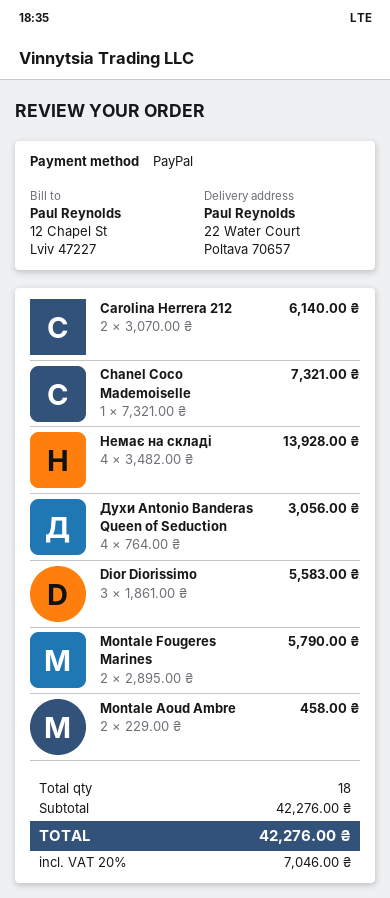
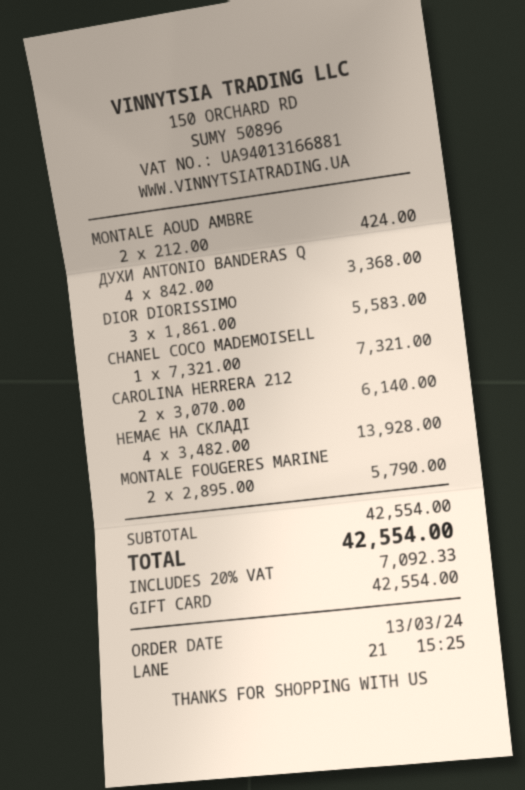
payment method: PayPal -> gift card
Духи Antonio Banderas Queen of Seduction: 4 x 764.00 = 3056.00 -> 4 x 842.00 = 3368.00
Montale Aoud Ambre: 2 x 229.00 = 458.00 -> 2 x 212.00 = 424.00
subtotal: 42276.00 -> 42554.00
tax: 20% = 7046.00 -> 20% = 7092.33
total: 42276.00 -> 42554.00

